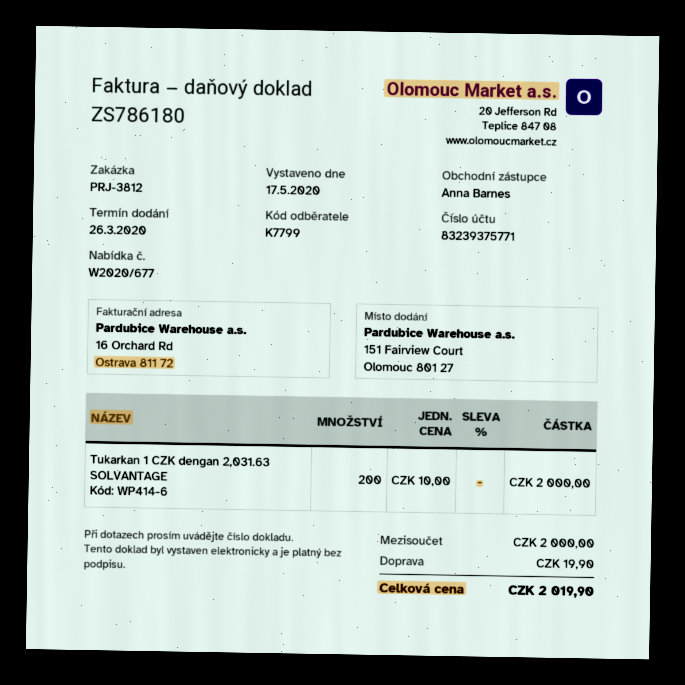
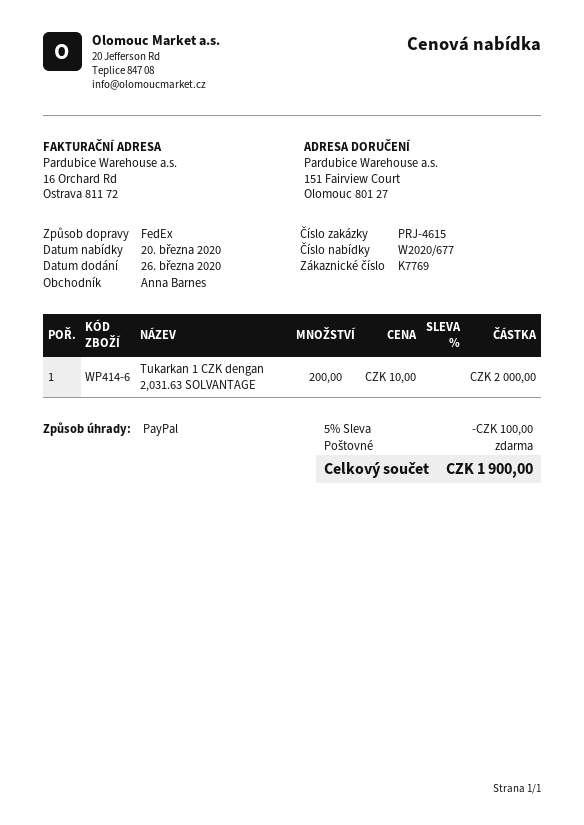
customer number: K7799 -> K7769
reference: PRJ-3812 -> PRJ-4615
discount: none -> 5% = 100.00
shipping: 19.90 -> 0.00
total: 2019.90 -> 1900.00

